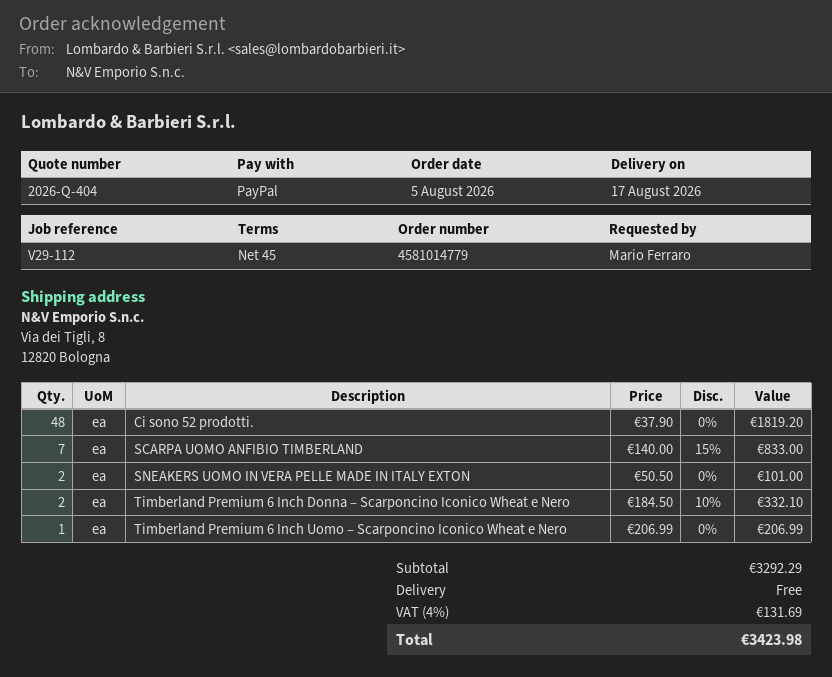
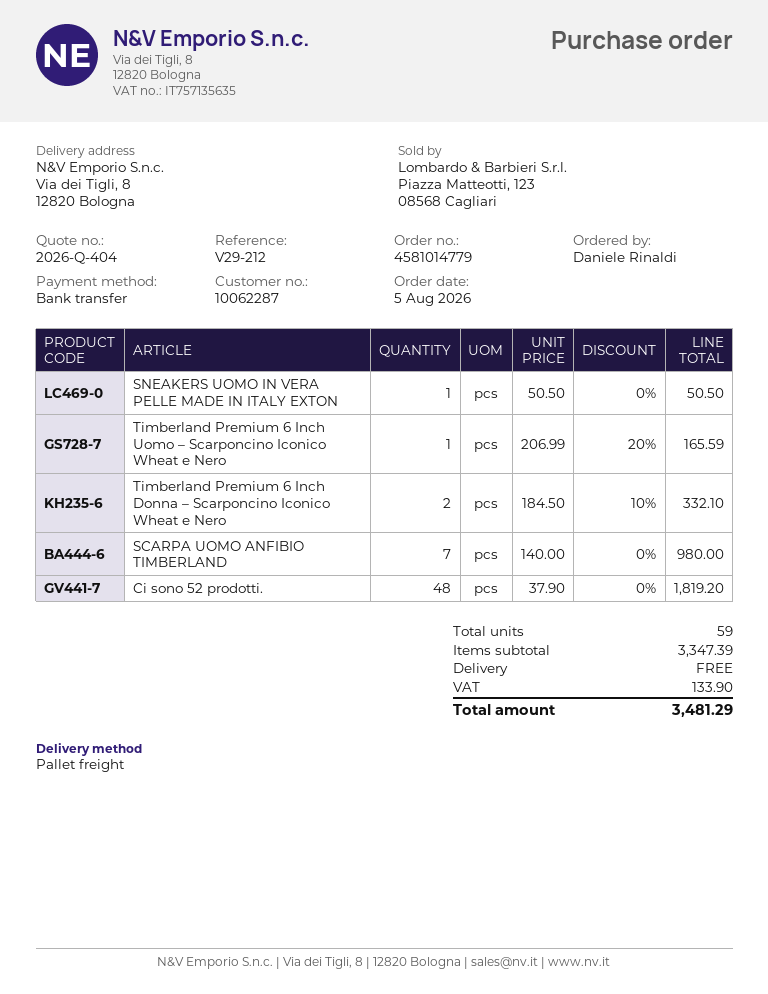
reference: V29-112 -> V29-212
ordered by: Mario Ferraro -> Daniele Rinaldi
payment method: PayPal -> bank transfer
SCARPA UOMO ANFIBIO TIMBERLAND: 7 x 140.00 - 15% = 833.00 -> 7 x 140.00 = 980.00
SNEAKERS UOMO IN VERA PELLE MADE IN ITALY EXTON: 2 x 50.50 = 101.00 -> 1 x 50.50 = 50.50
Timberland Premium 6 Inch Uomo – Scarponcino Iconico Wheat e Nero: 1 x 206.99 = 206.99 -> 1 x 206.99 - 20% = 165.59
subtotal: 3292.29 -> 3347.39
tax: 131.69 -> 133.90
total: 3423.98 -> 3481.29

